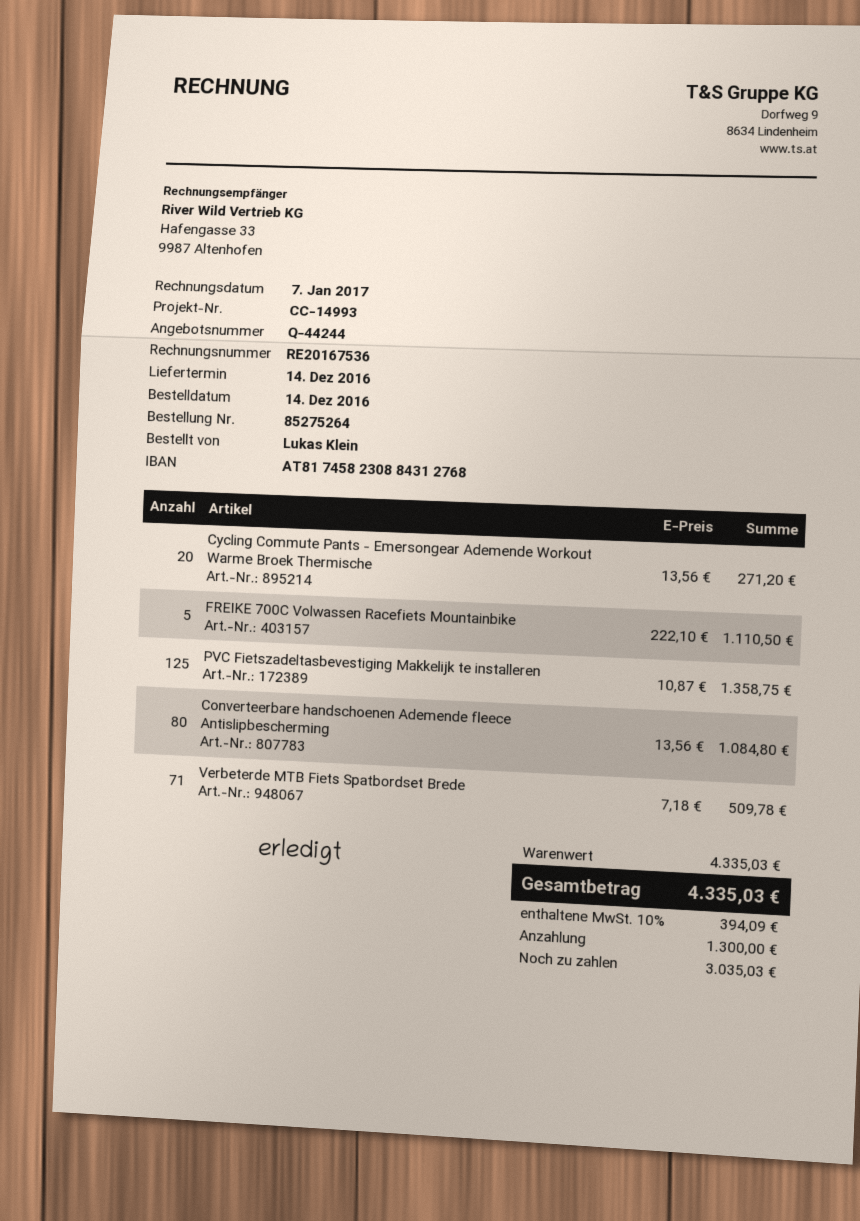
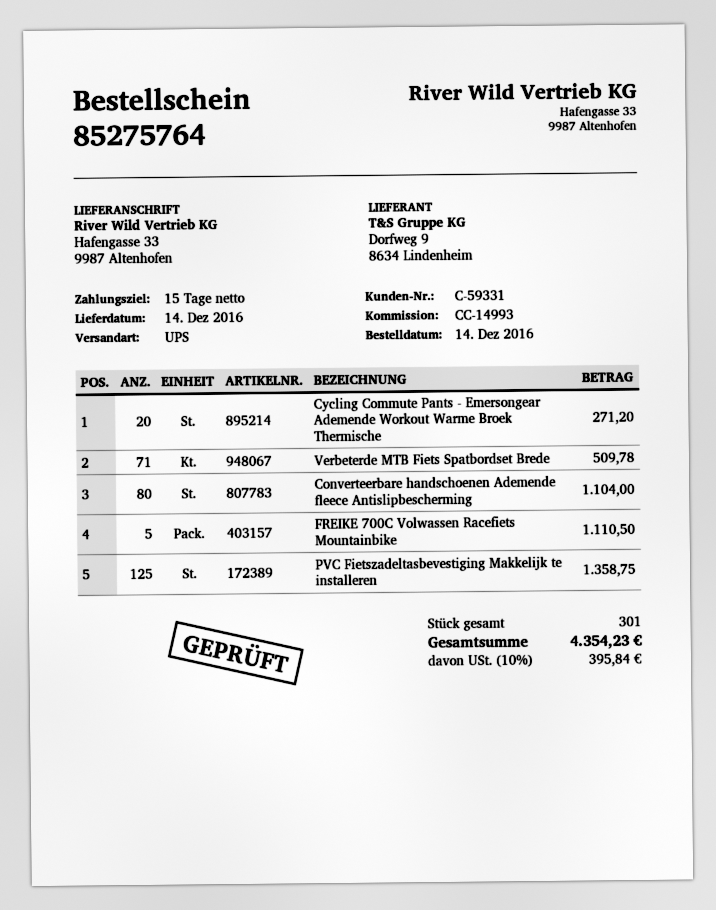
order number: 85275264 -> 85275764
Converteerbare handschoenen Ademende fleece Antislipbescherming: 80 for 1084.80 -> 80 for 1104.00
tax: 10% = 394.09 -> 10% = 395.84
total: 4335.03 -> 4354.23

